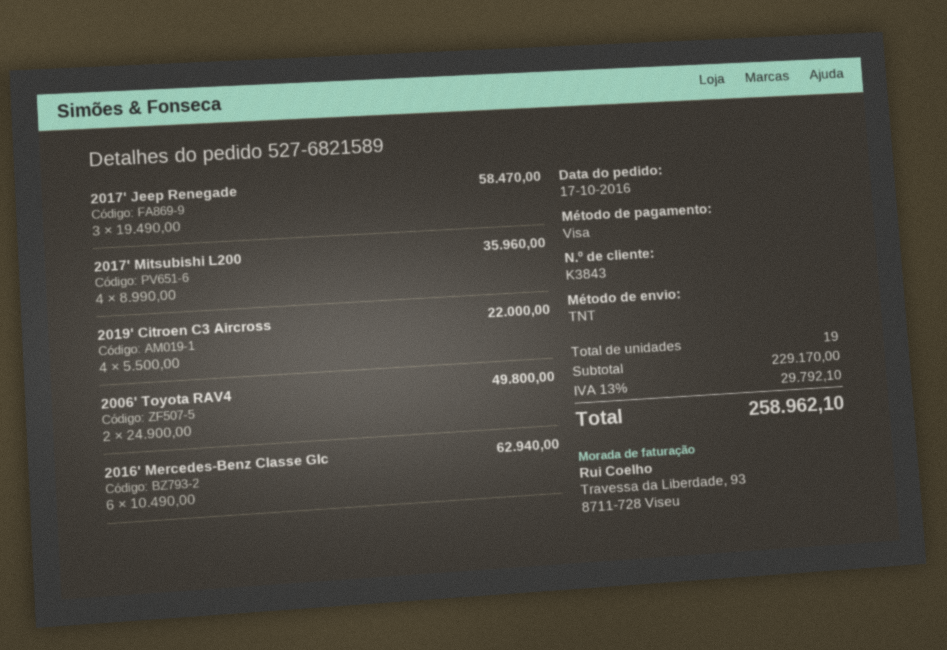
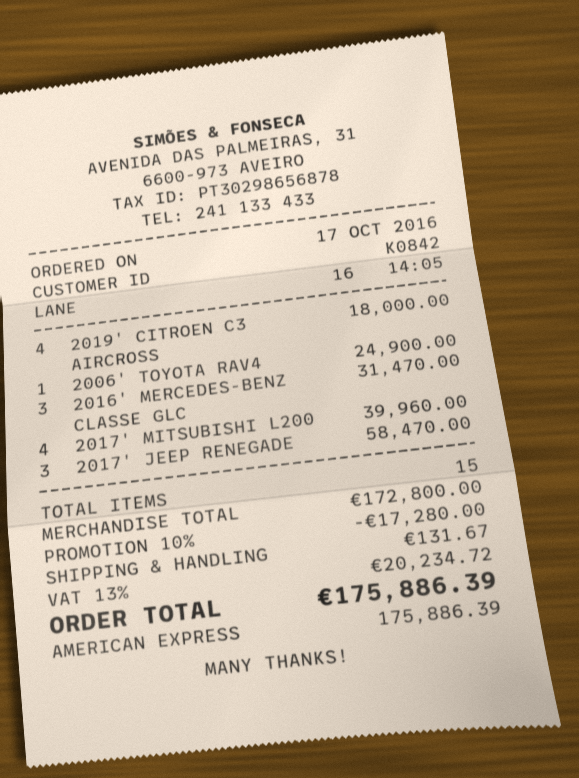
customer number: K3843 -> K0842
payment method: Visa -> American Express
2017' Mitsubishi L200: 4 for 35960.00 -> 4 for 39960.00
2019' Citroen C3 Aircross: 4 for 22000.00 -> 4 for 18000.00
2006' Toyota RAV4: 2 for 49800.00 -> 1 for 24900.00
2016' Mercedes-Benz Classe Glc: 6 for 62940.00 -> 3 for 31470.00
total quantity: 19 -> 15
subtotal: 229170.00 -> 172800.00
discount: none -> 10% = 17280.00
shipping: none -> 131.67
tax: 13% = 29792.10 -> 13% = 20234.72
total: 258962.10 -> 175886.39

